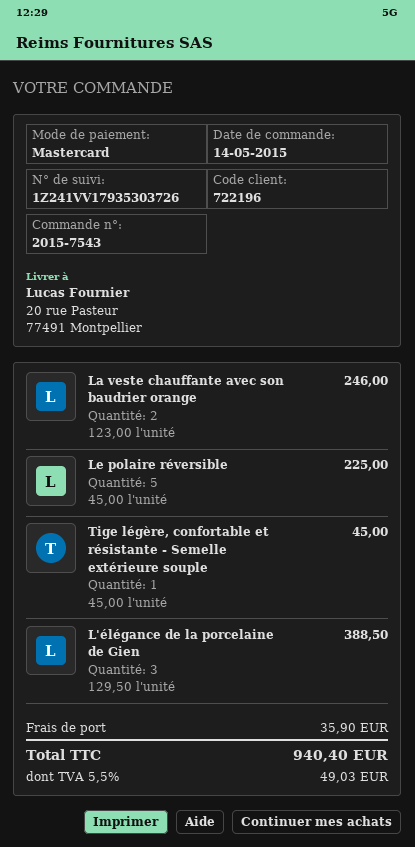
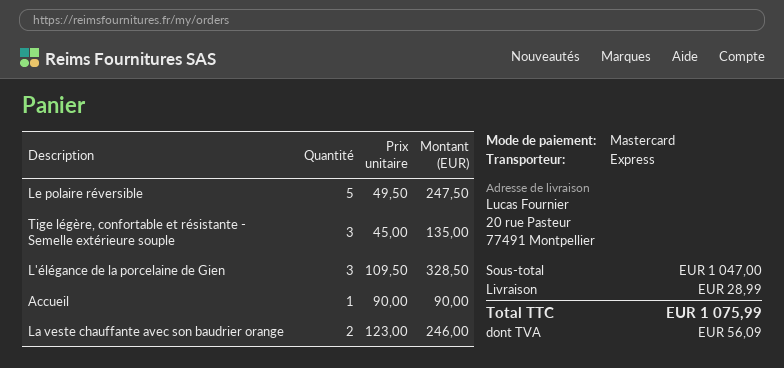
Le polaire réversible: 5 x 45.00 = 225.00 -> 5 x 49.50 = 247.50
Tige légère, confortable et résistante - Semelle extérieure souple: 1 x 45.00 = 45.00 -> 3 x 45.00 = 135.00
L'élégance de la porcelaine de Gien: 3 x 129.50 = 388.50 -> 3 x 109.50 = 328.50
Accueil: none -> 1 x 90.00 = 90.00
shipping: 35.90 -> 28.99
tax: 49.03 -> 56.09
total: 940.40 -> 1075.99

